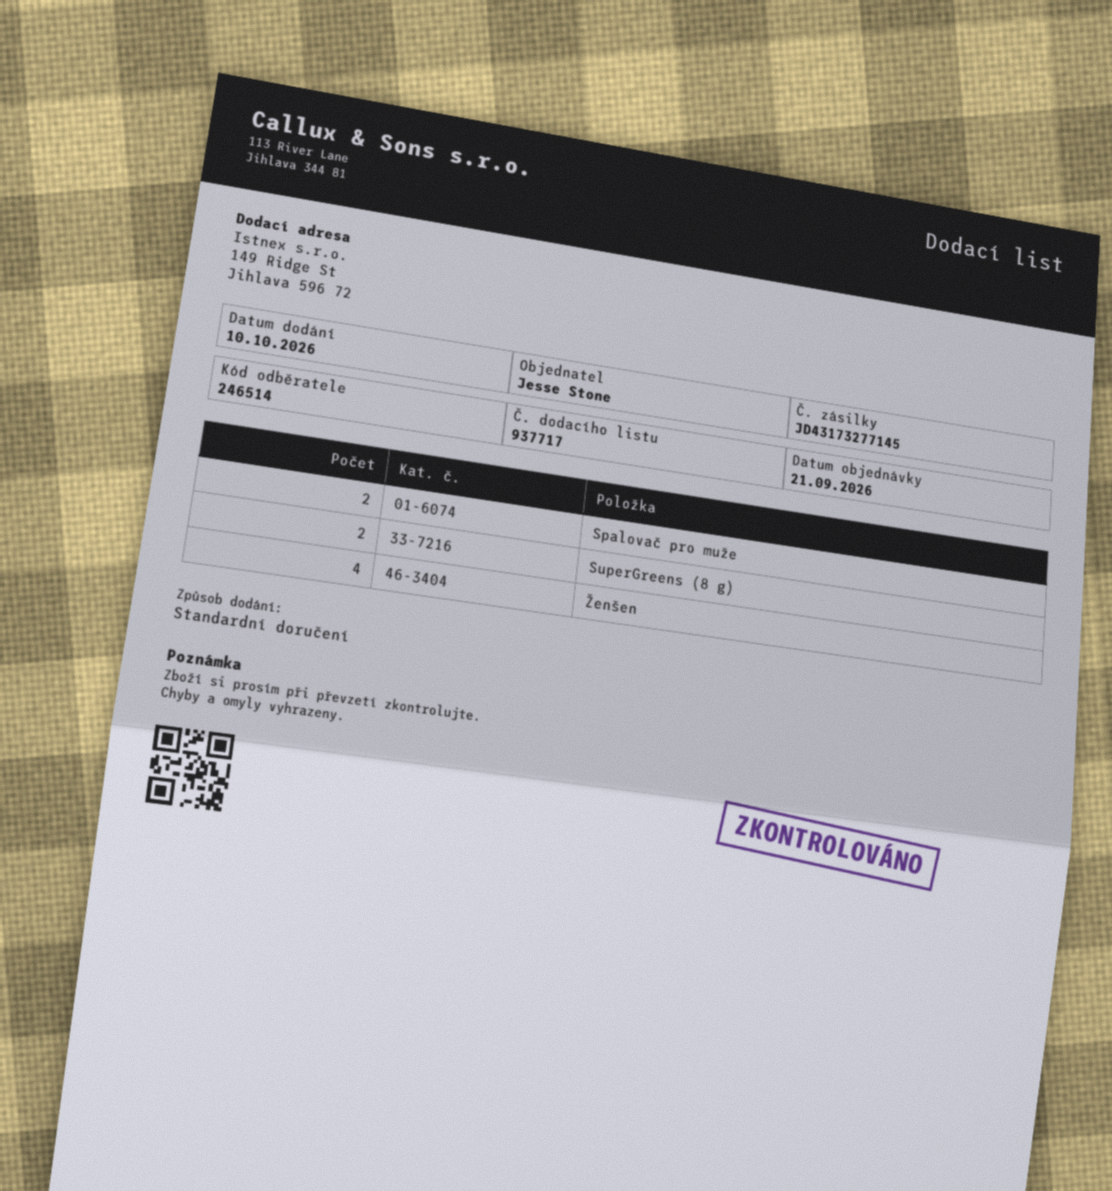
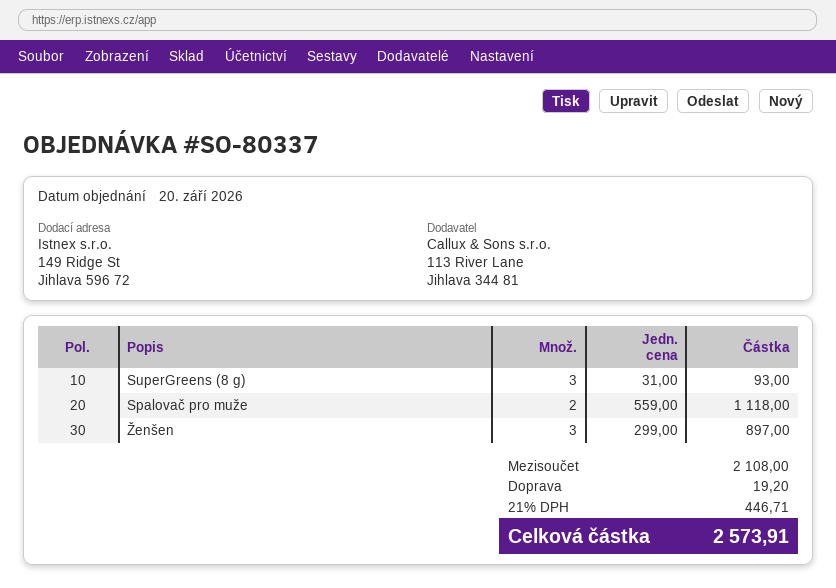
order date: 2026-09-21 -> 2026-09-20
SuperGreens (8 g): 2 -> 3
Ženšen: 4 -> 3

